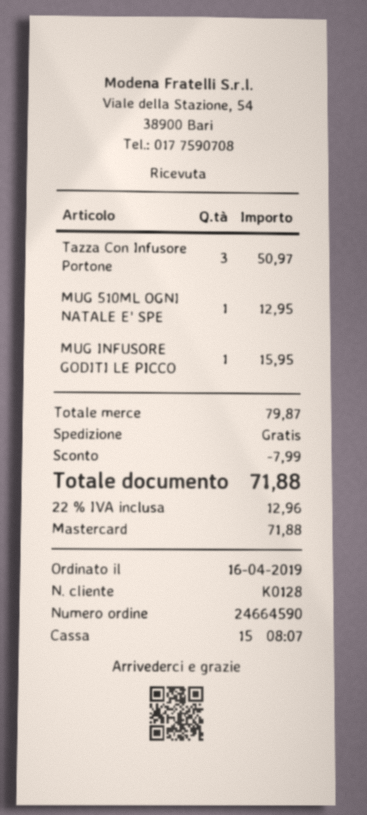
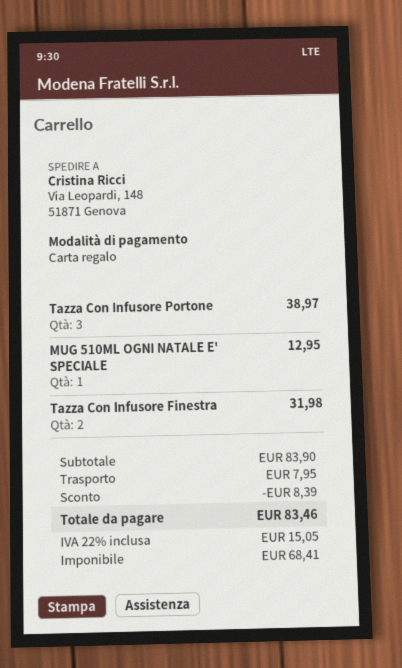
payment method: Mastercard -> gift card
Tazza Con Infusore Portone: 3 for 50.97 -> 3 for 38.97
MUG INFUSORE GODITI LE PICCO: 1 for 15.95 -> none
Tazza Con Infusore Finestra: none -> 2 for 31.98
subtotal: 79.87 -> 83.90
discount: 7.99 -> 8.39
shipping: 0.00 -> 7.95
tax: 22% = 12.96 -> 22% = 15.05
total: 71.88 -> 83.46

